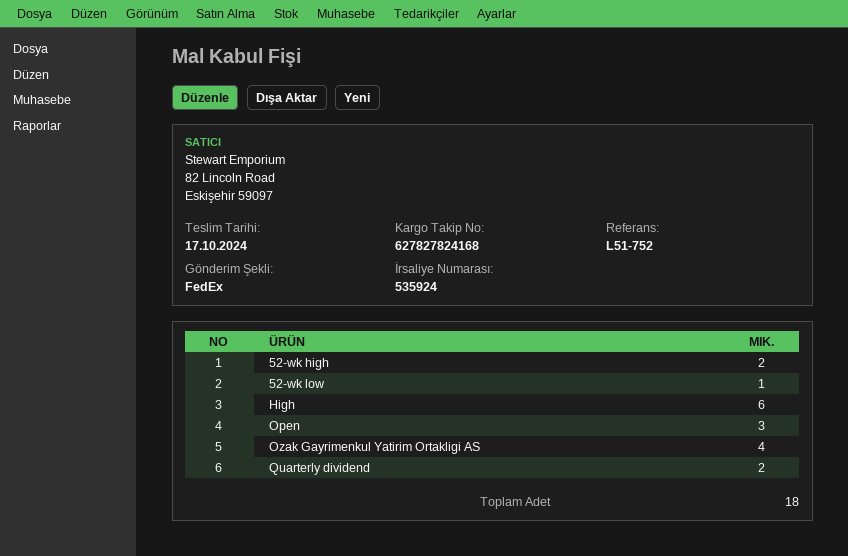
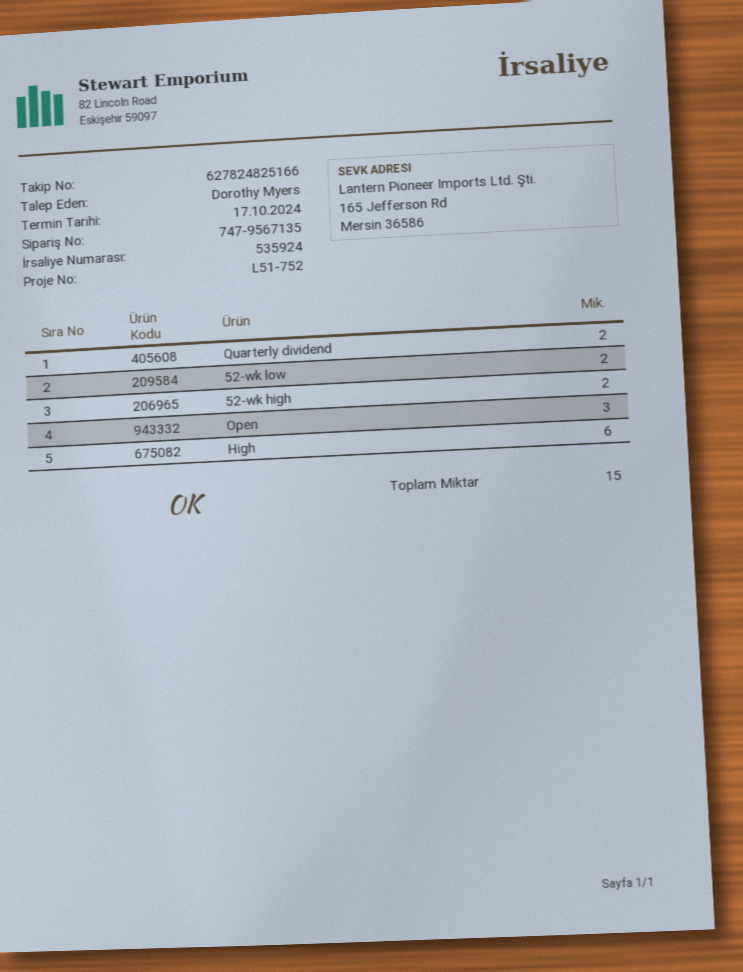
tracking number: 627827824168 -> 627824825166
52-wk low: 1 -> 2
Ozak Gayrimenkul Yatirim Ortakligi AS: 4 -> none
total quantity: 18 -> 15

